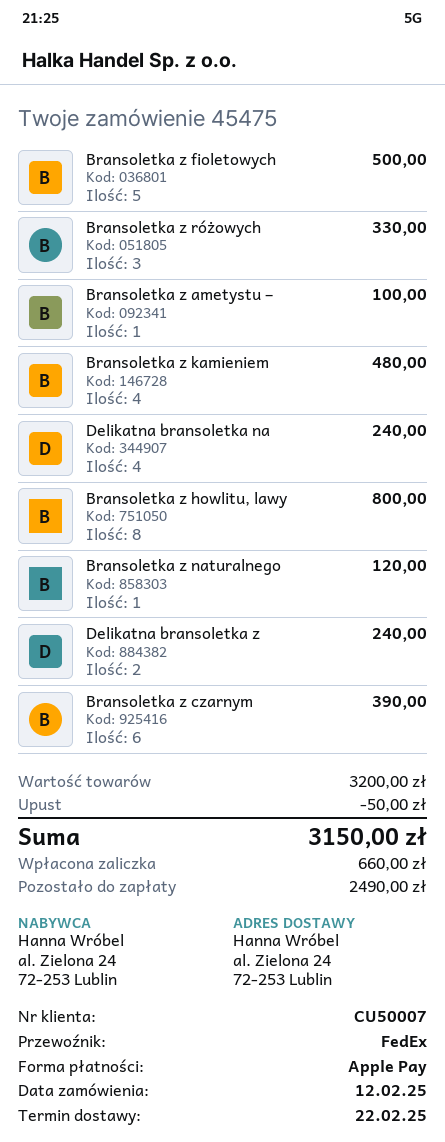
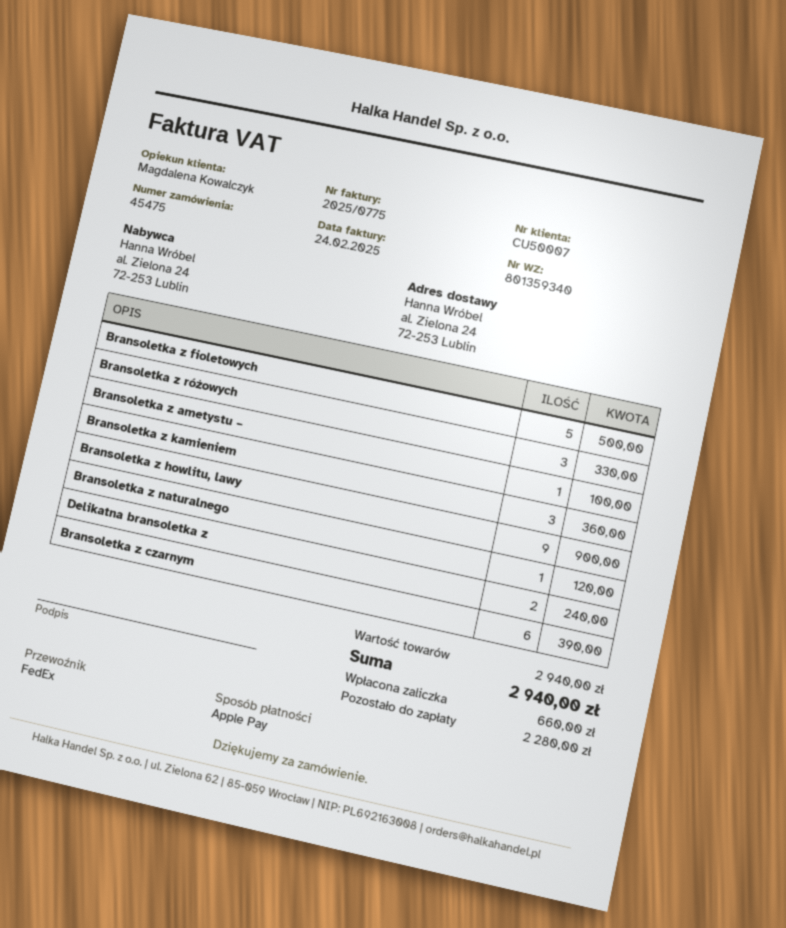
Bransoletka z kamieniem: 4 for 480.00 -> 3 for 360.00
Delikatna bransoletka na: 4 for 240.00 -> none
Bransoletka z howlitu, lawy: 8 for 800.00 -> 9 for 900.00
subtotal: 3200.00 -> 2940.00
discount: 50.00 -> none
total: 3150.00 -> 2940.00
balance: 2490.00 -> 2280.00

